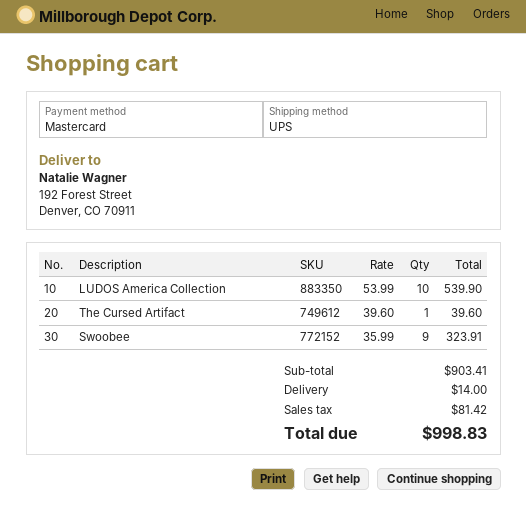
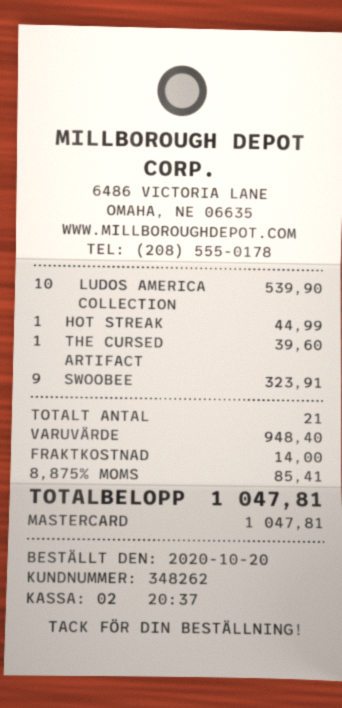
HOT STREAK: none -> 1 for 44.99
subtotal: 903.41 -> 948.40
tax: 81.42 -> 85.41
total: 998.83 -> 1047.81

